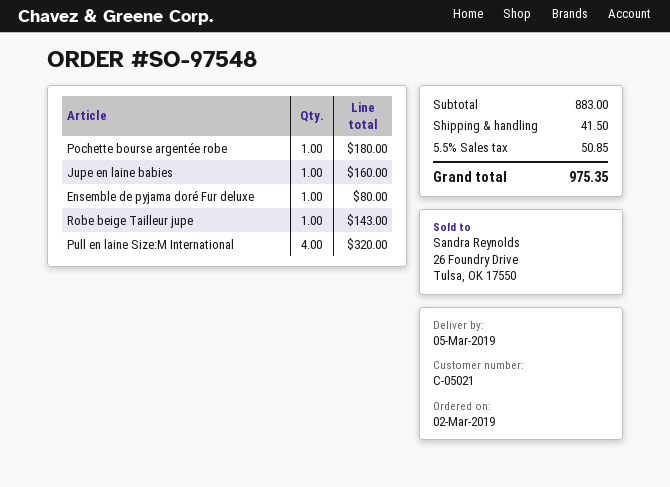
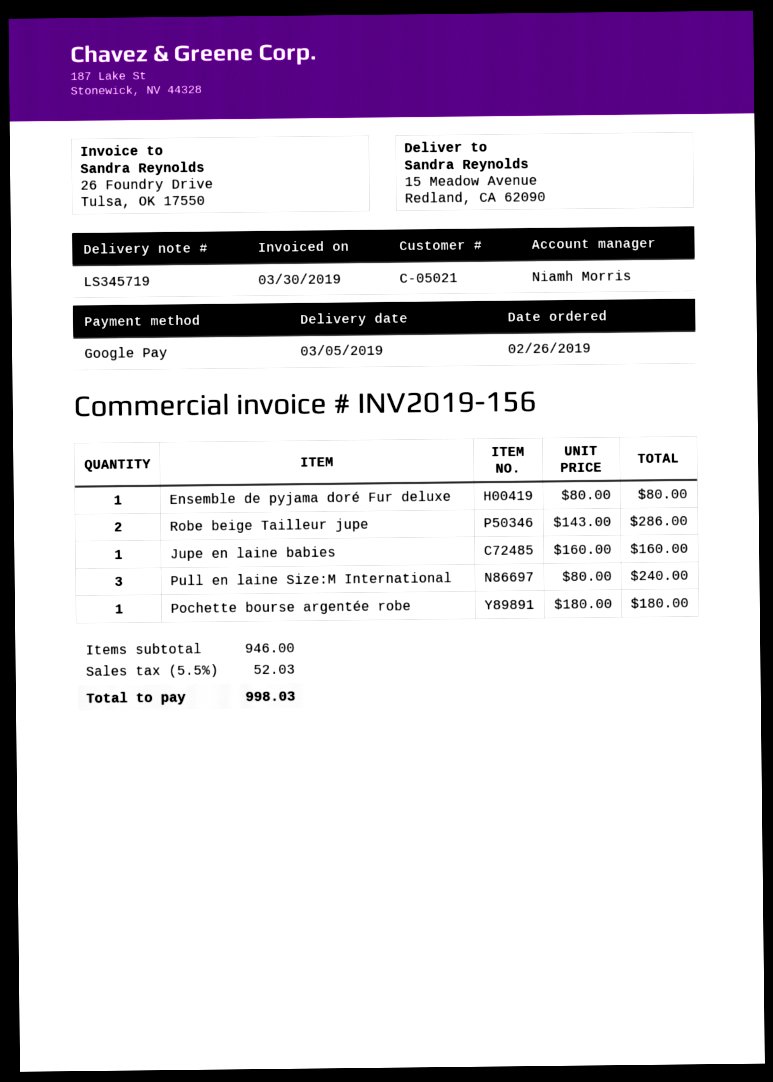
order date: 2019-03-02 -> 2019-02-26
Robe beige Tailleur jupe: 1 for 143.00 -> 2 for 286.00
Pull en laine Size:M International: 4 for 320.00 -> 3 for 240.00
subtotal: 883.00 -> 946.00
shipping: 41.50 -> none
tax: 5.5% = 50.85 -> 5.5% = 52.03
total: 975.35 -> 998.03

